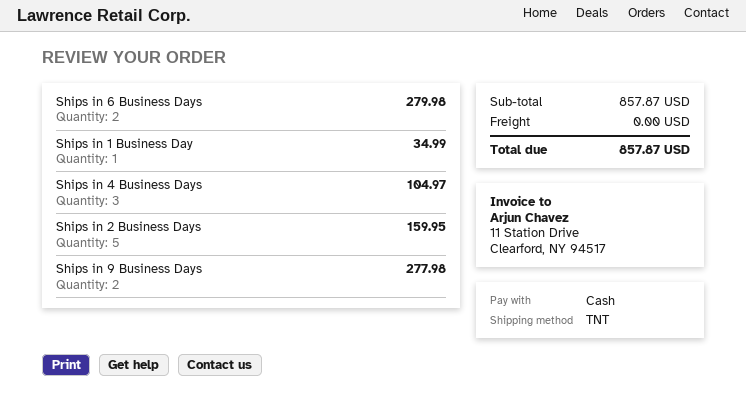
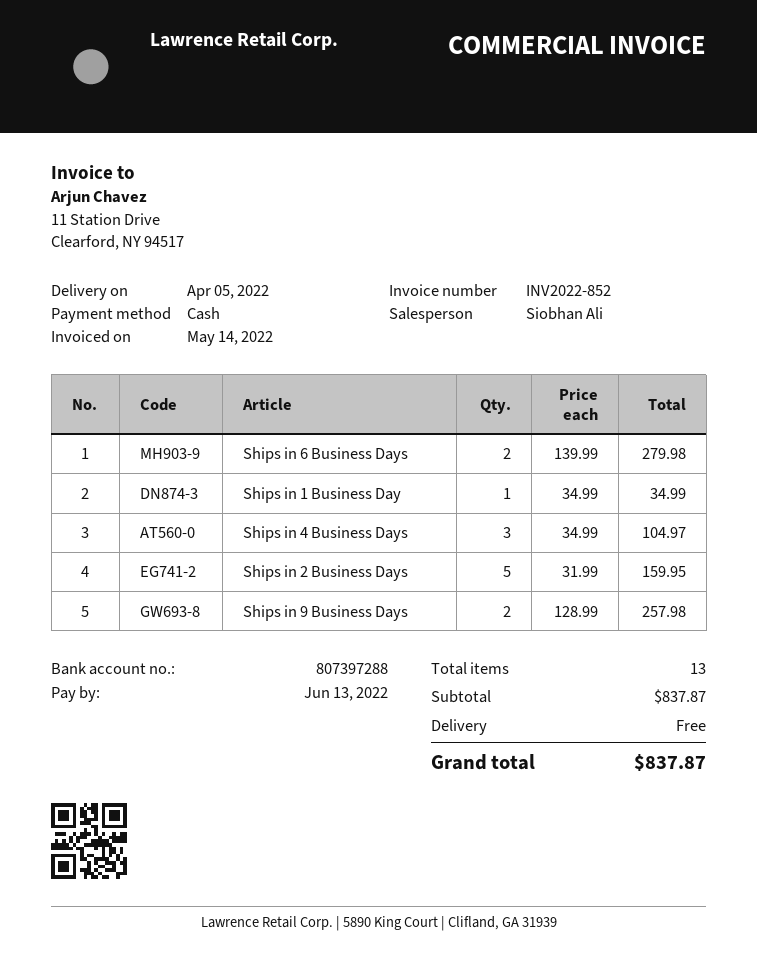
Ships in 9 Business Days: 2 for 277.98 -> 2 for 257.98
subtotal: 857.87 -> 837.87
total: 857.87 -> 837.87

